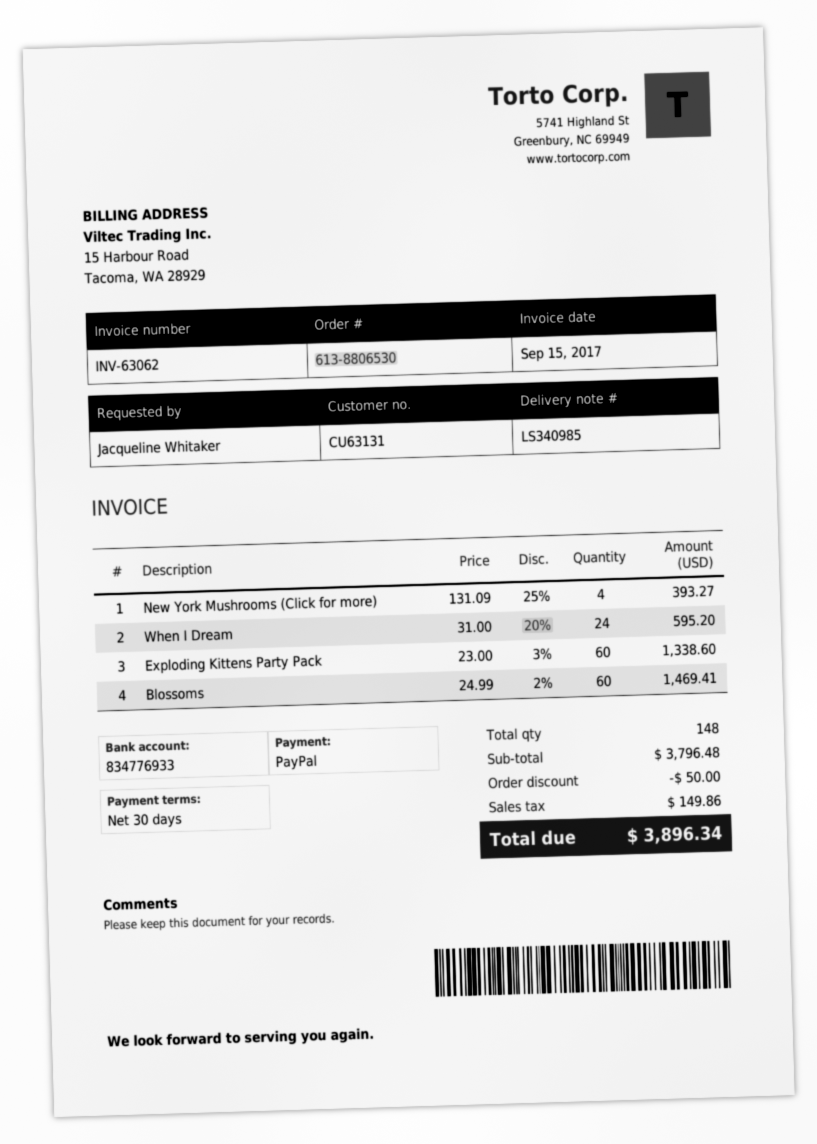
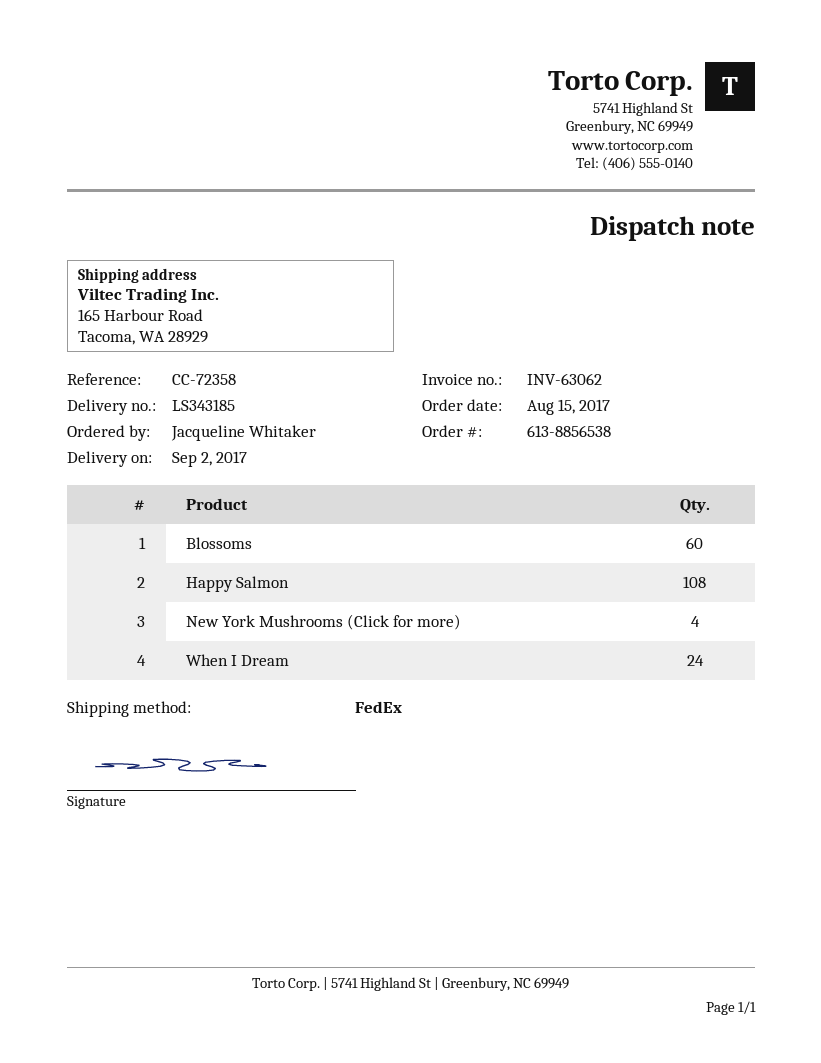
order number: 613-8806530 -> 613-8856538
delivery note number: LS340985 -> LS343185
Exploding Kittens Party Pack: 60 -> none
Happy Salmon: none -> 108

